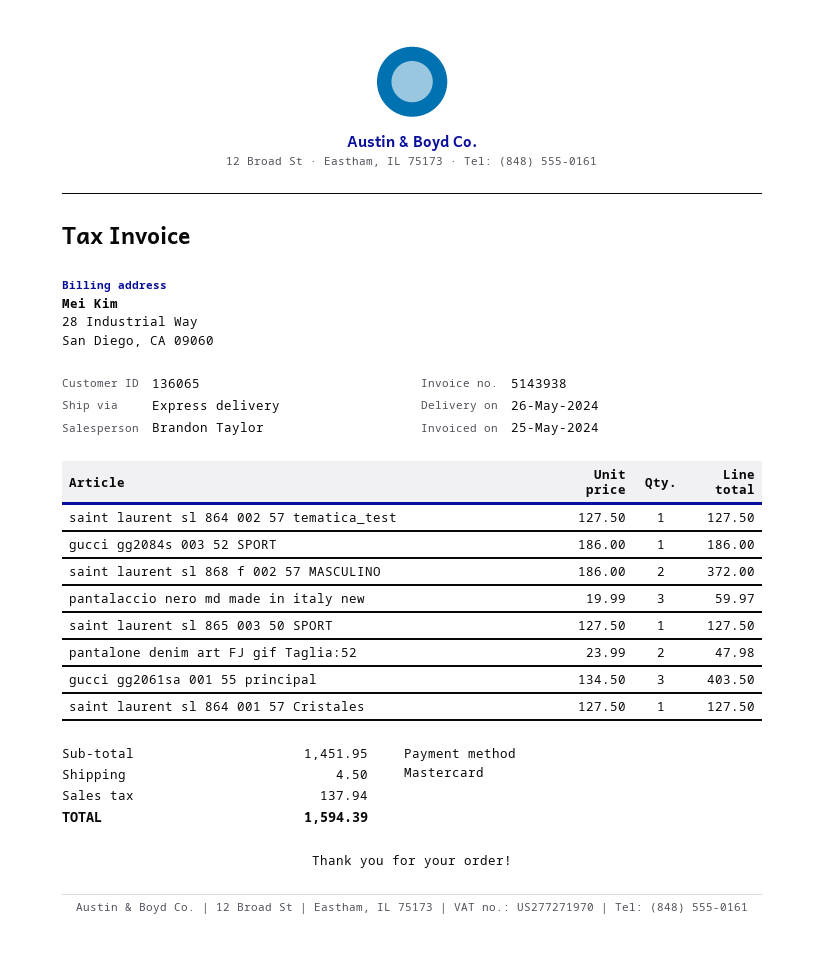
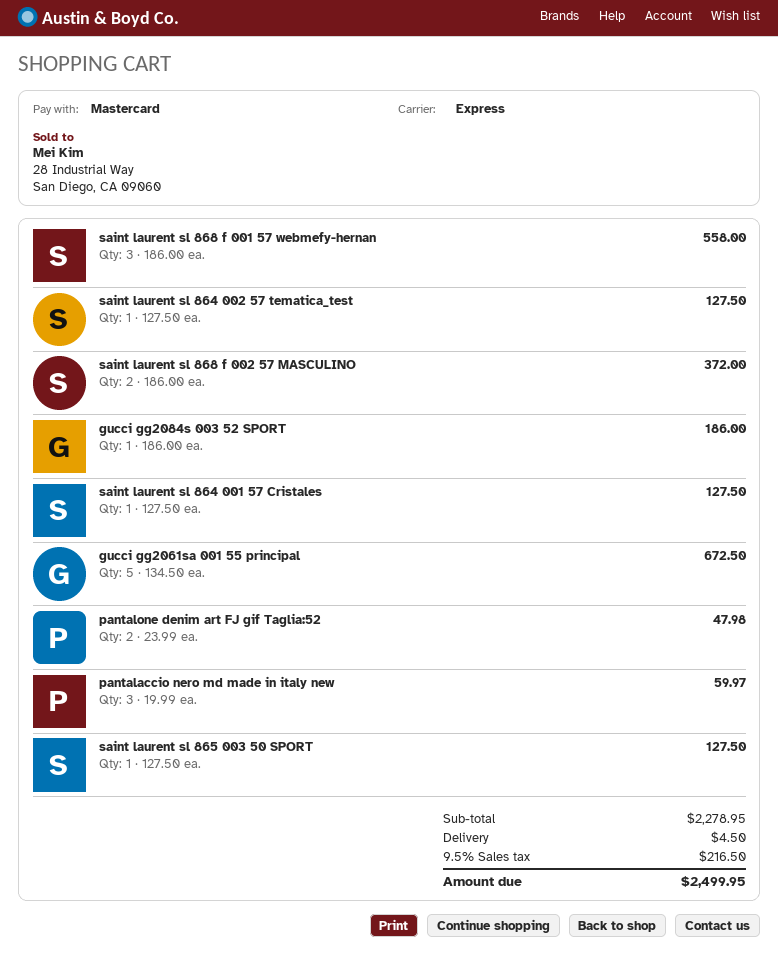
gucci gg2061sa 001 55 principal: 3 x 134.50 = 403.50 -> 5 x 134.50 = 672.50
saint laurent sl 868 f 001 57 webmefy-hernan: none -> 3 x 186.00 = 558.00
subtotal: 1451.95 -> 2278.95
tax: 137.94 -> 216.50
total: 1594.39 -> 2499.95

